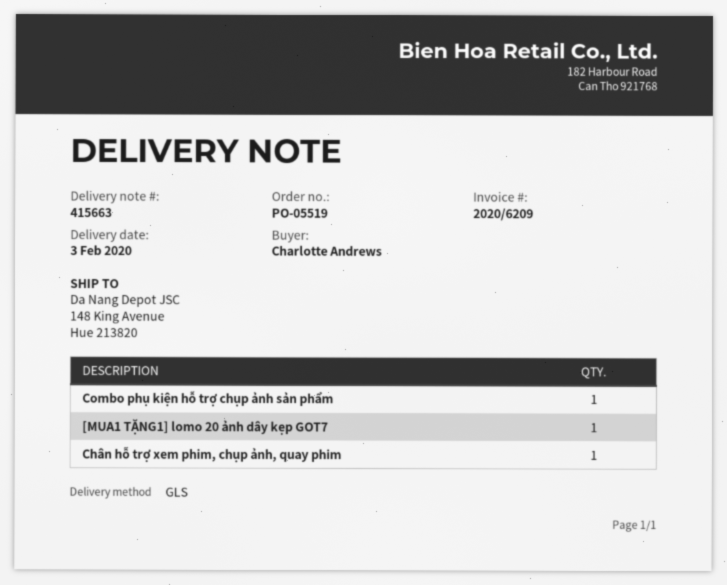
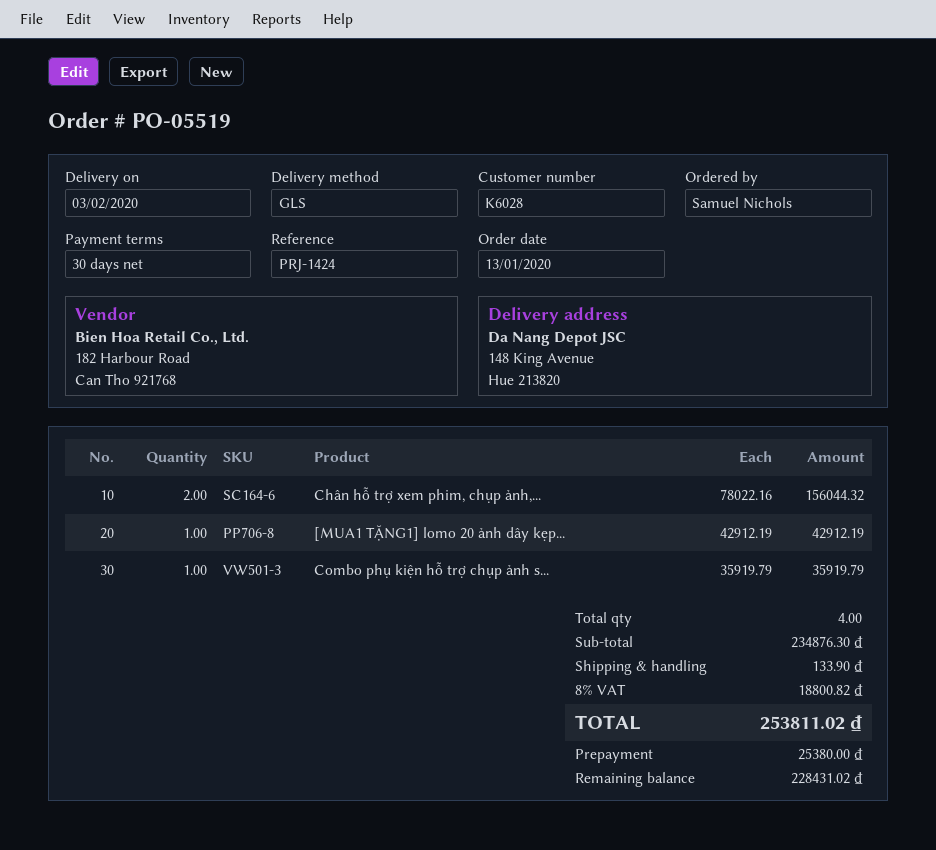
ordered by: Charlotte Andrews -> Samuel Nichols
Chân hỗ trợ xem phim, chụp ảnh, quay phim: 1 -> 2

